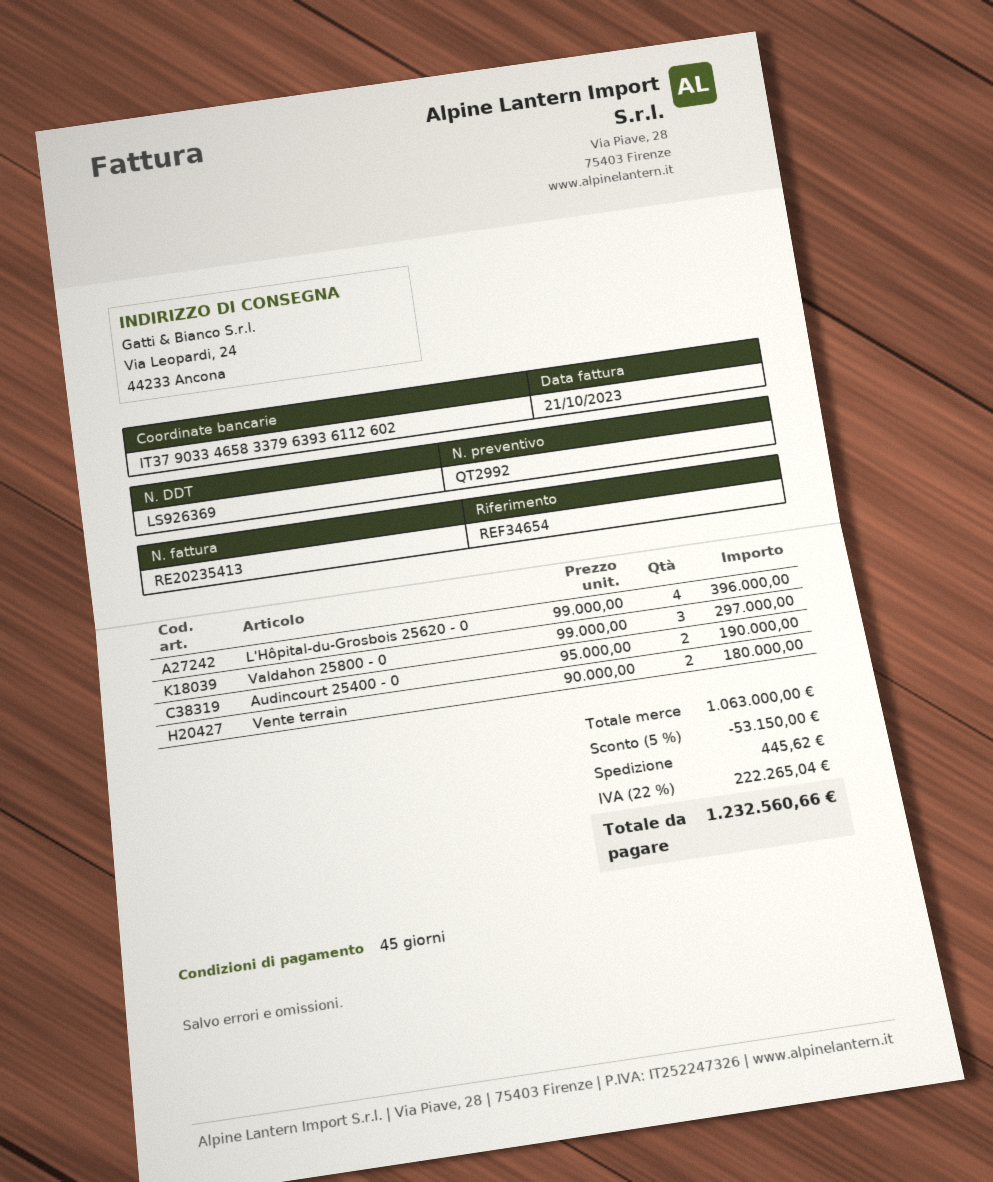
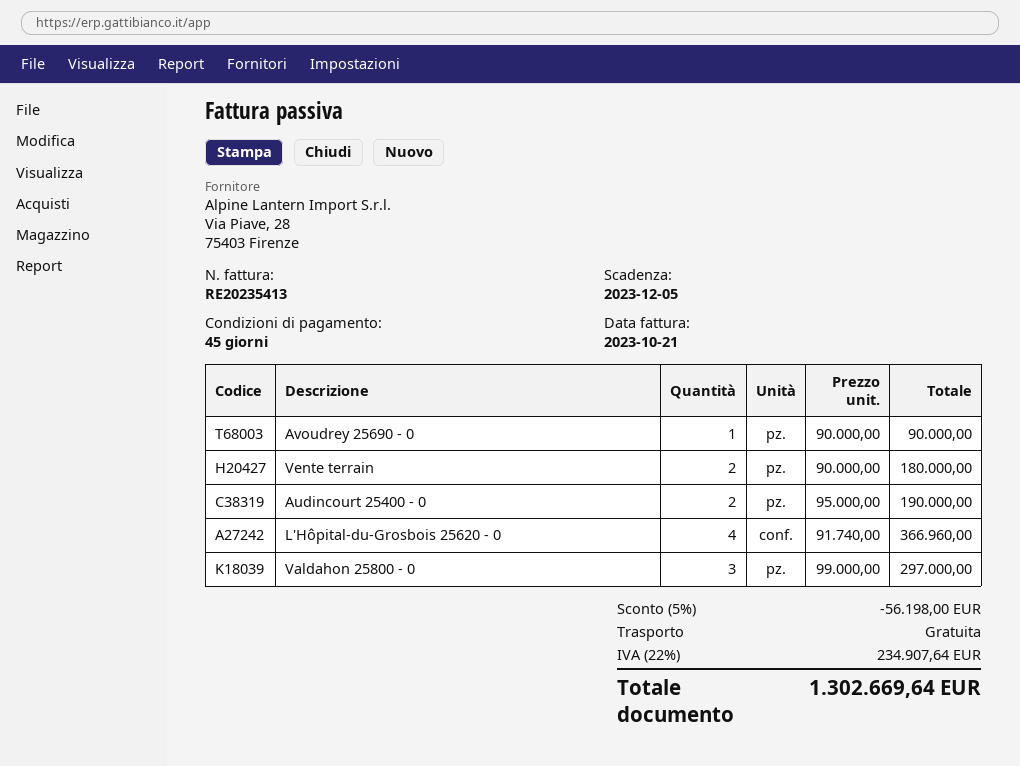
L'Hôpital-du-Grosbois 25620 - 0: 4 x 99000.00 = 396000.00 -> 4 x 91740.00 = 366960.00
Avoudrey 25690 - 0: none -> 1 x 90000.00 = 90000.00
discount: 5% = 53150.00 -> 5% = 56198.00
shipping: 445.62 -> 0.00
tax: 22% = 222265.04 -> 22% = 234907.64
total: 1232560.66 -> 1302669.64

